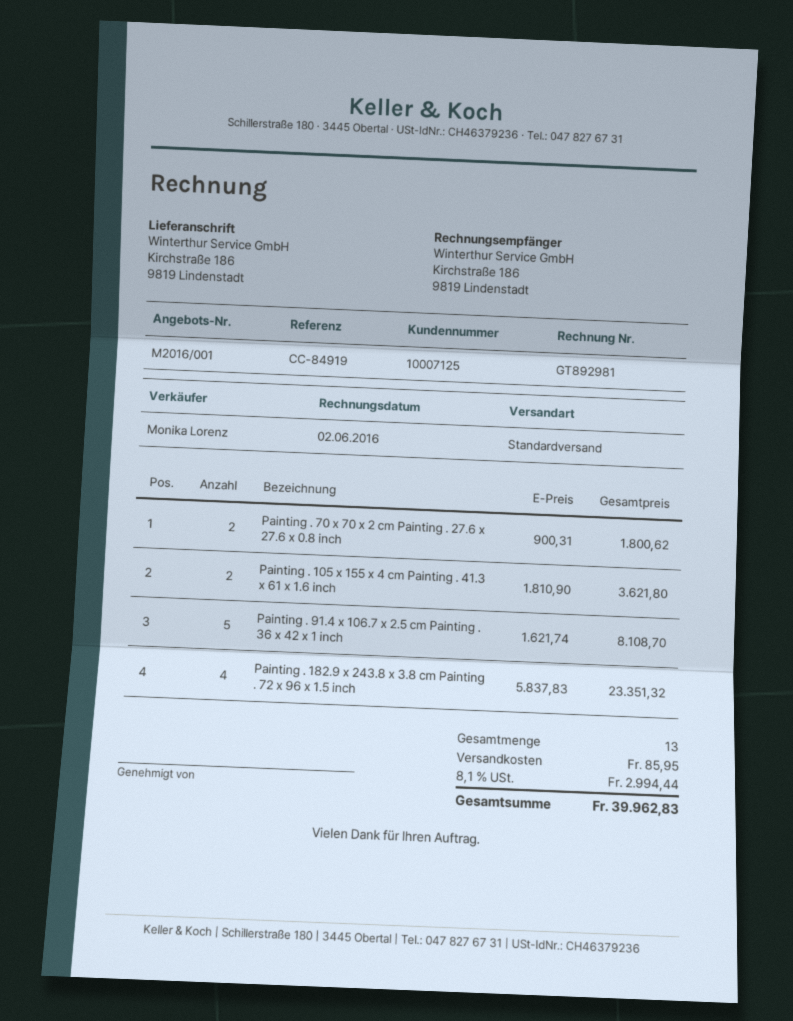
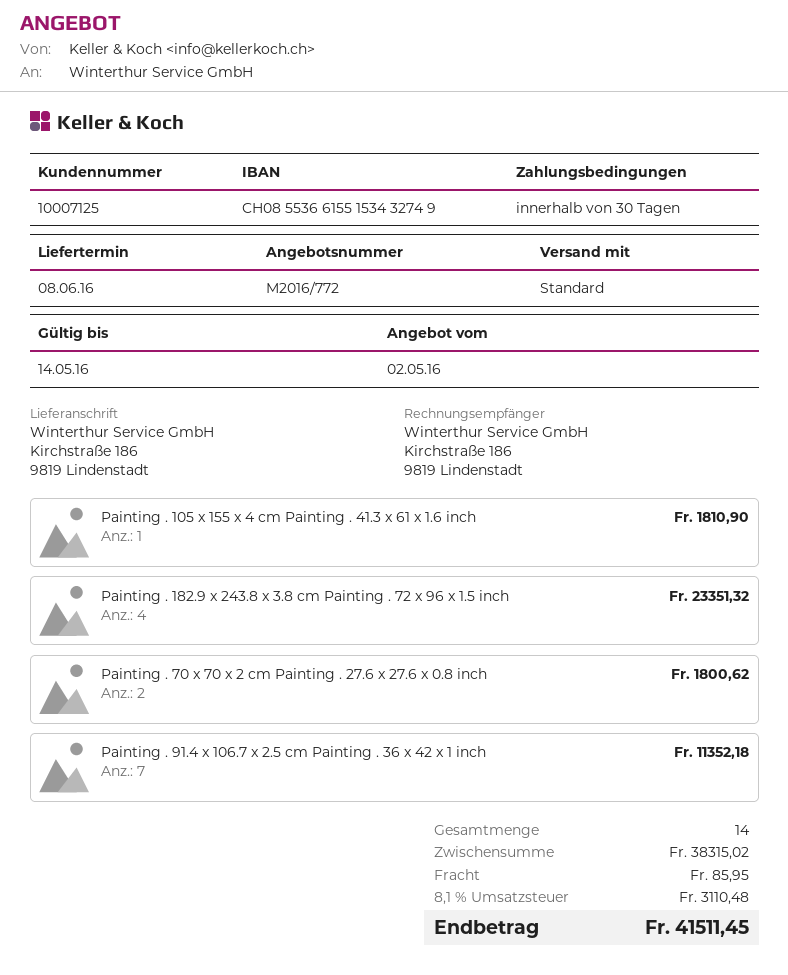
quote number: M2016/001 -> M2016/772
Painting . 105 x 155 x 4 cm Painting . 41.3 x 61 x 1.6 inch: 2 for 3621.80 -> 1 for 1810.90
Painting . 91.4 x 106.7 x 2.5 cm Painting . 36 x 42 x 1 inch: 5 for 8108.70 -> 7 for 11352.18
total quantity: 13 -> 14
tax: 8.1% = 2994.44 -> 8.1% = 3110.48
total: 39962.83 -> 41511.45

